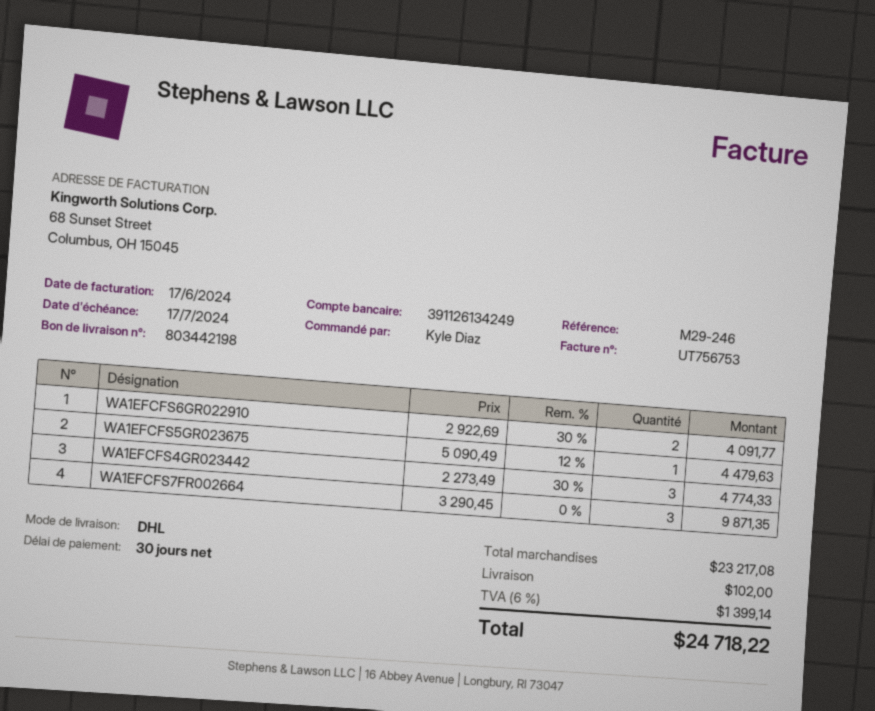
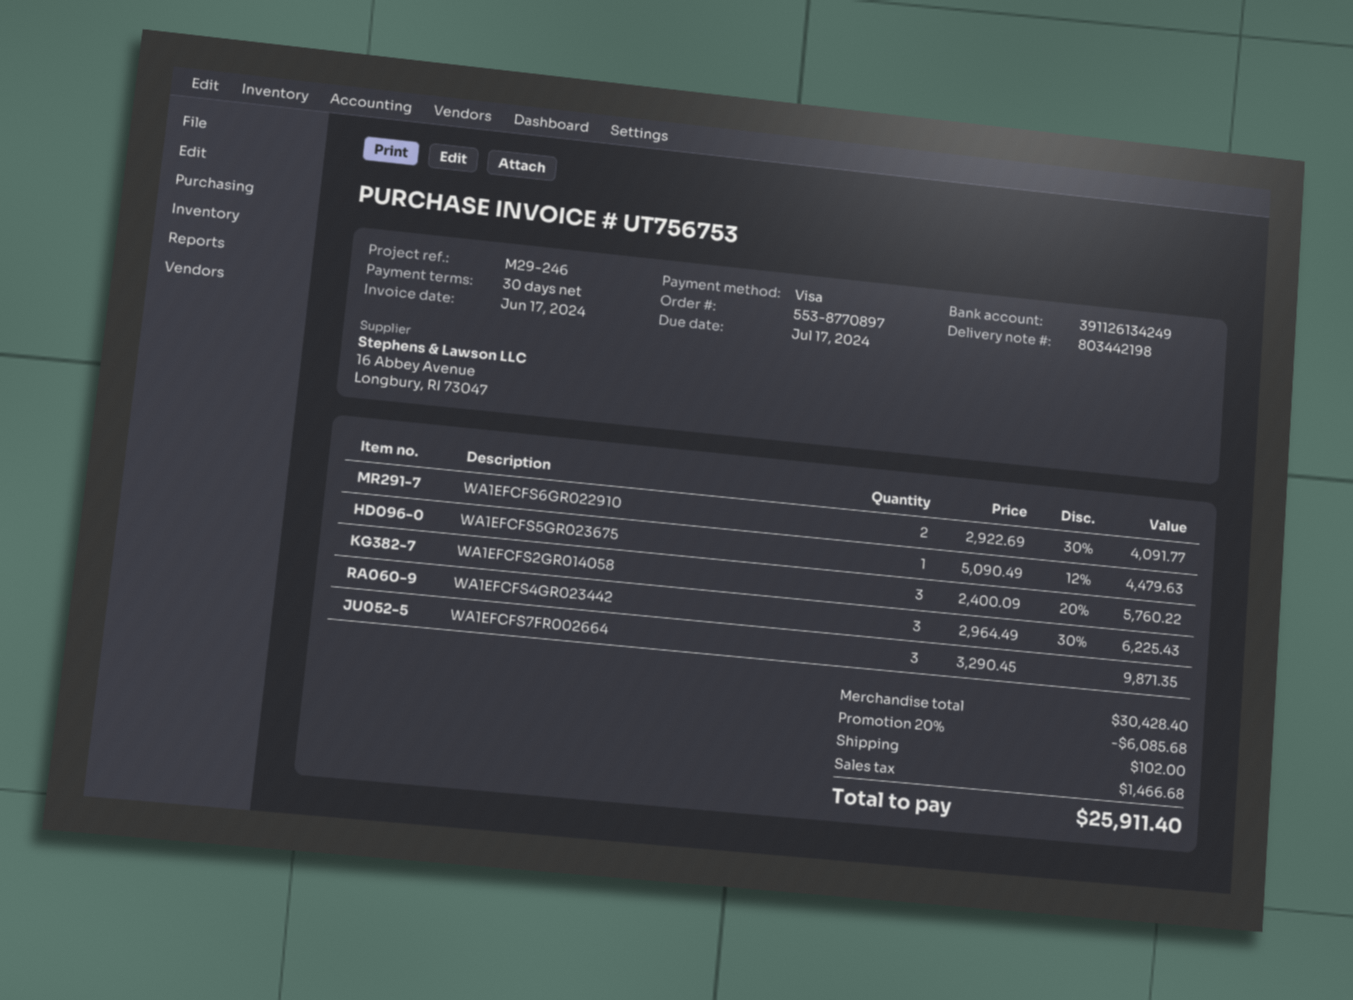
WA1EFCFS4GR023442: 3 x 2273.49 - 30% = 4774.33 -> 3 x 2964.49 - 30% = 6225.43
WA1EFCFS2GR014058: none -> 3 x 2400.09 - 20% = 5760.22
subtotal: 23217.08 -> 30428.40
discount: none -> 20% = 6085.68
tax: 1399.14 -> 1466.68
total: 24718.22 -> 25911.40

